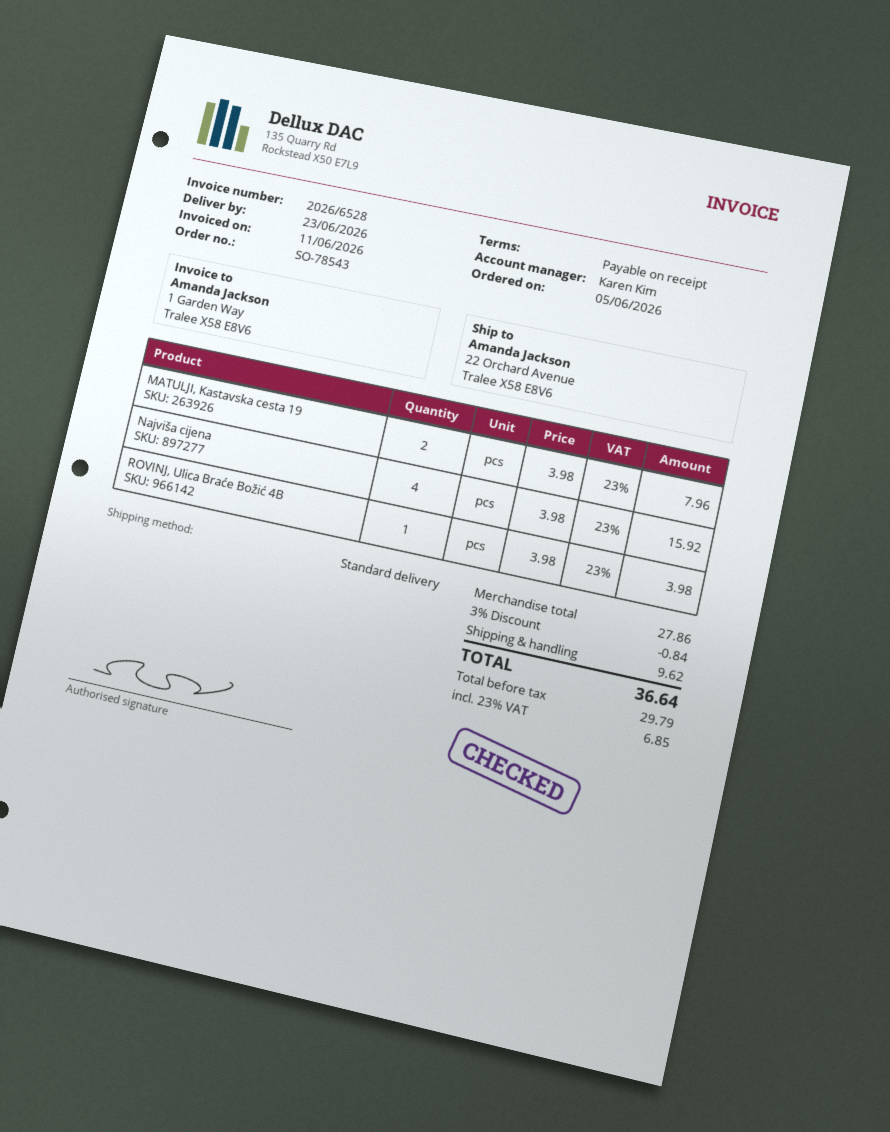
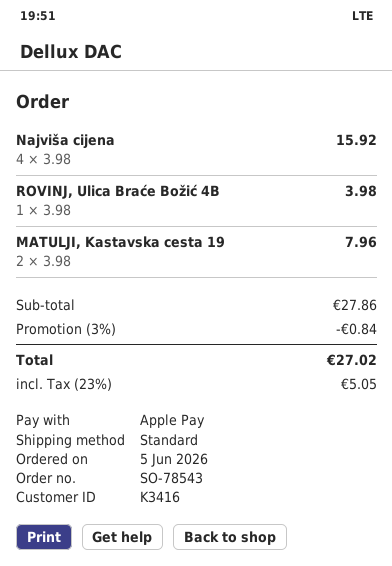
shipping: 9.62 -> none
tax: 23% = 6.85 -> 23% = 5.05
total: 36.64 -> 27.02

